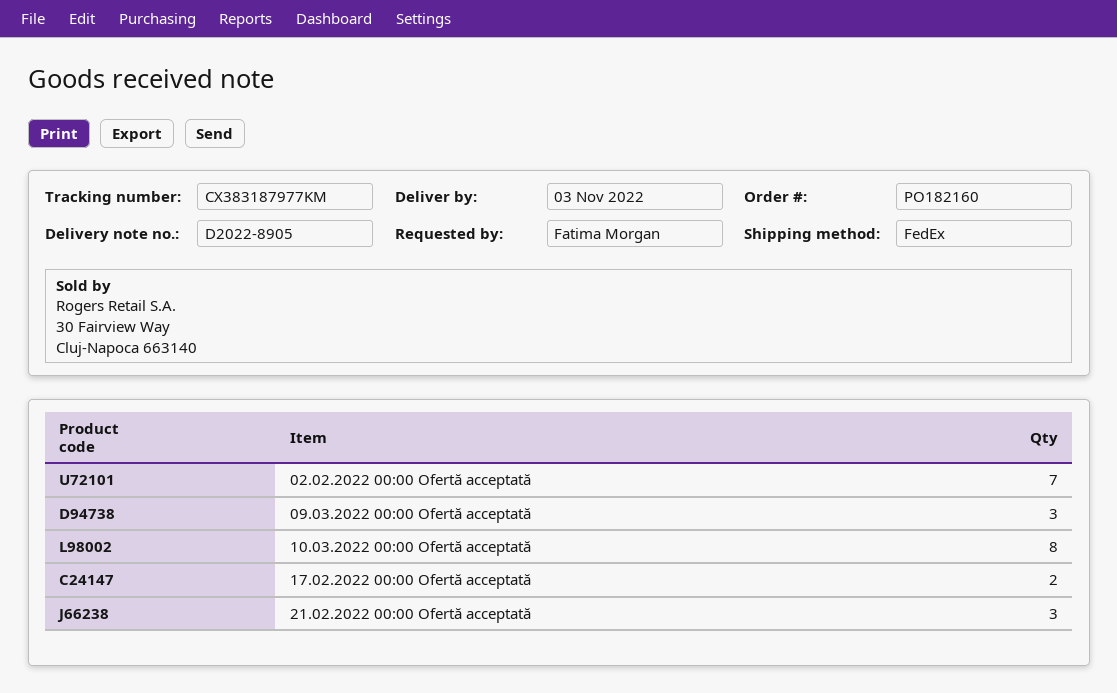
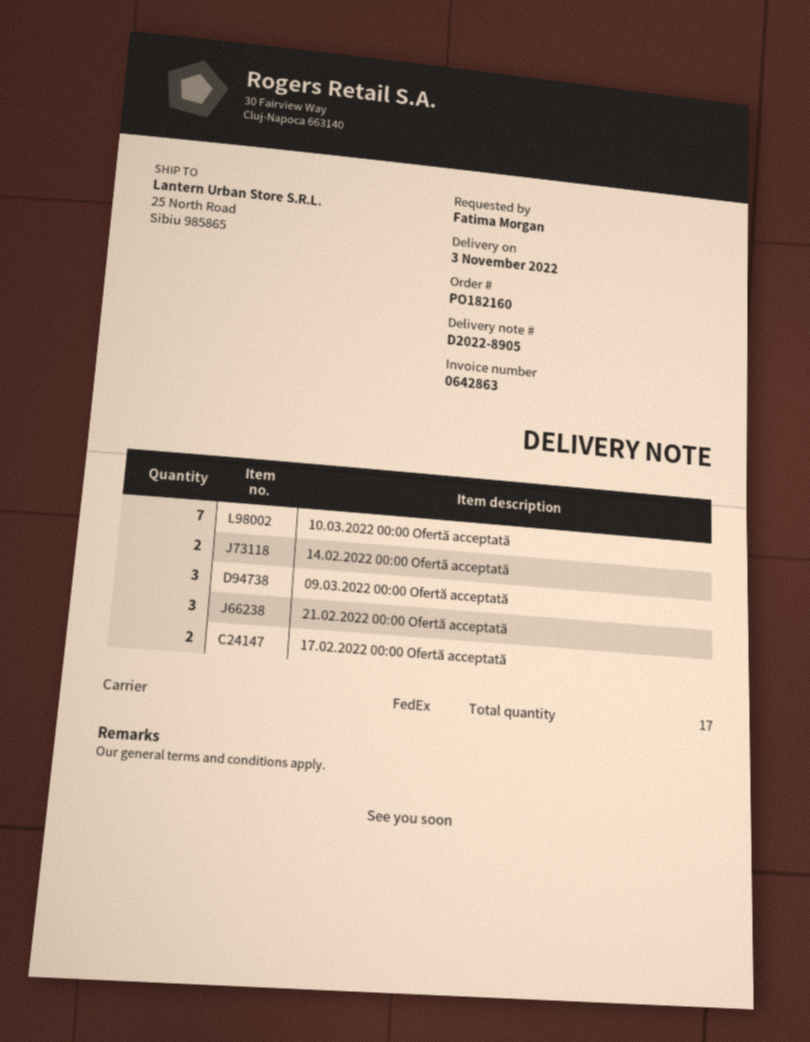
02.02.2022 00:00 Ofertă acceptată: 7 -> none
10.03.2022 00:00 Ofertă acceptată: 8 -> 7
14.02.2022 00:00 Ofertă acceptată: none -> 2

